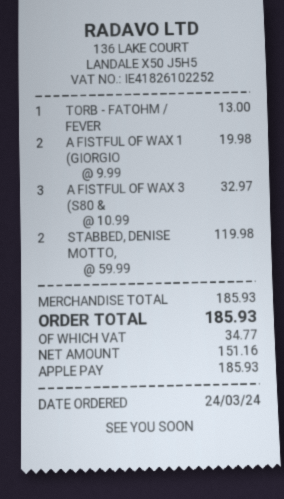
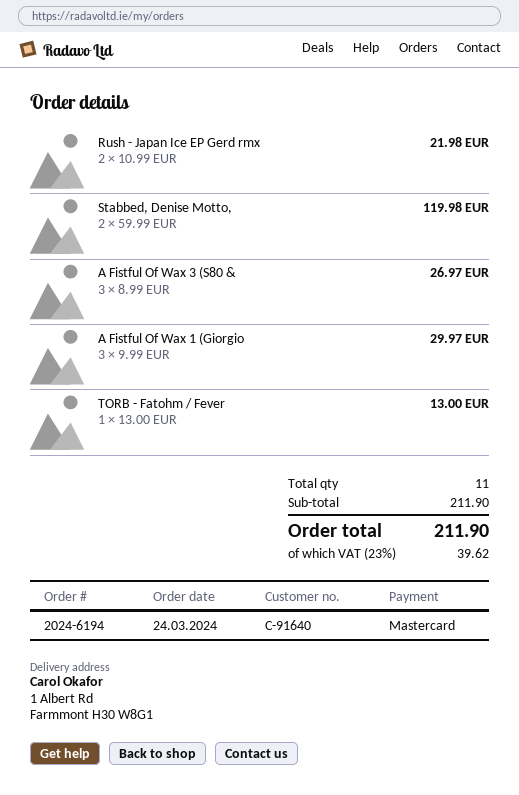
payment method: Apple Pay -> Mastercard
A FISTFUL OF WAX 1 (GIORGIO: 2 x 9.99 = 19.98 -> 3 x 9.99 = 29.97
A FISTFUL OF WAX 3 (S80 &: 3 x 10.99 = 32.97 -> 3 x 8.99 = 26.97
Rush - Japan Ice EP Gerd rmx: none -> 2 x 10.99 = 21.98
subtotal: 185.93 -> 211.90
tax: 34.77 -> 39.62
total: 185.93 -> 211.90

